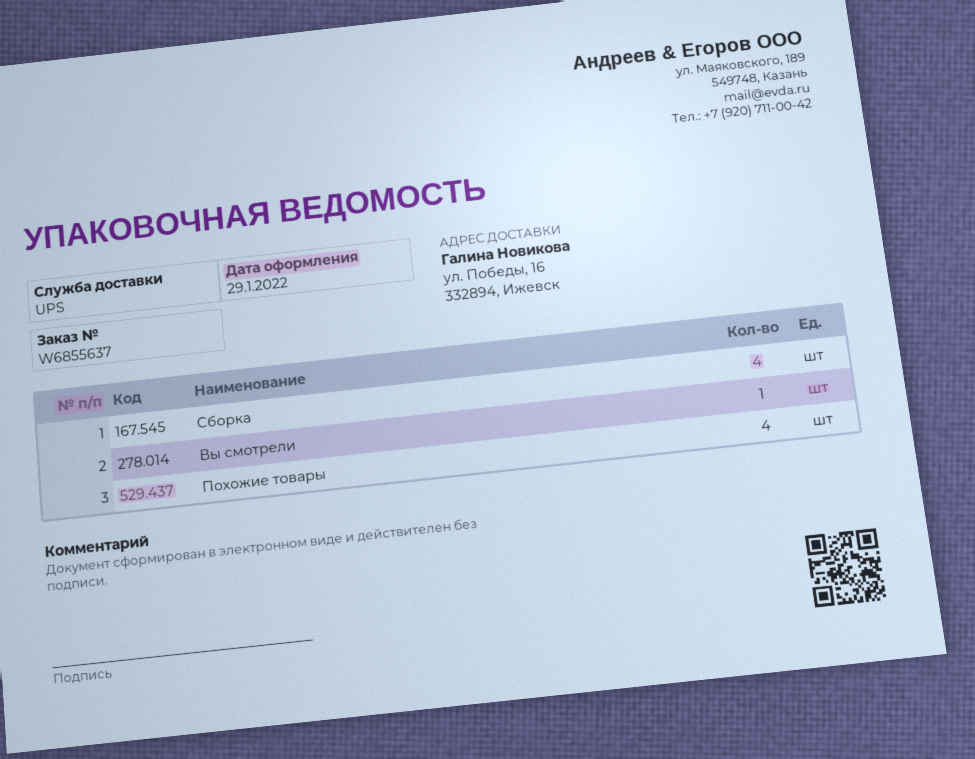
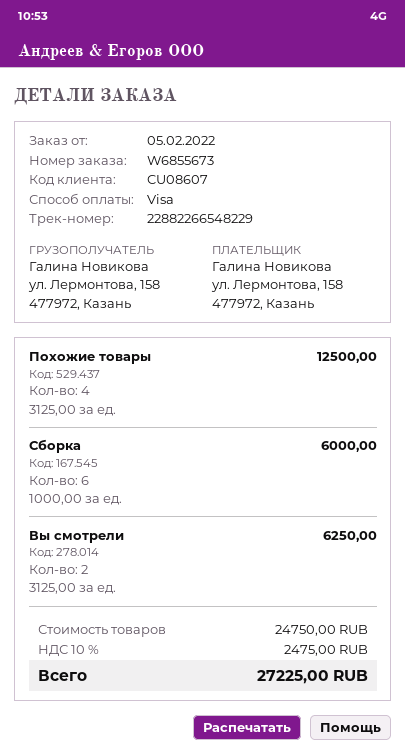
order number: W6855637 -> W6855673
order date: 2022-01-29 -> 2022-02-05
ship to: ул. Победы, 16, 332894, Ижевск -> ул. Лермонтова, 158, 477972, Казань
Сборка: 4 -> 6
Вы смотрели: 1 -> 2

